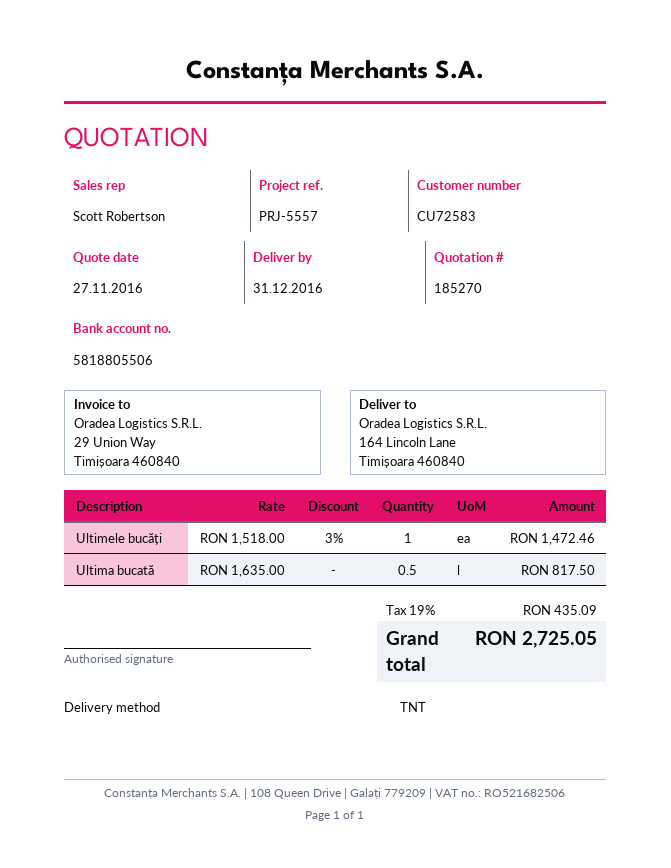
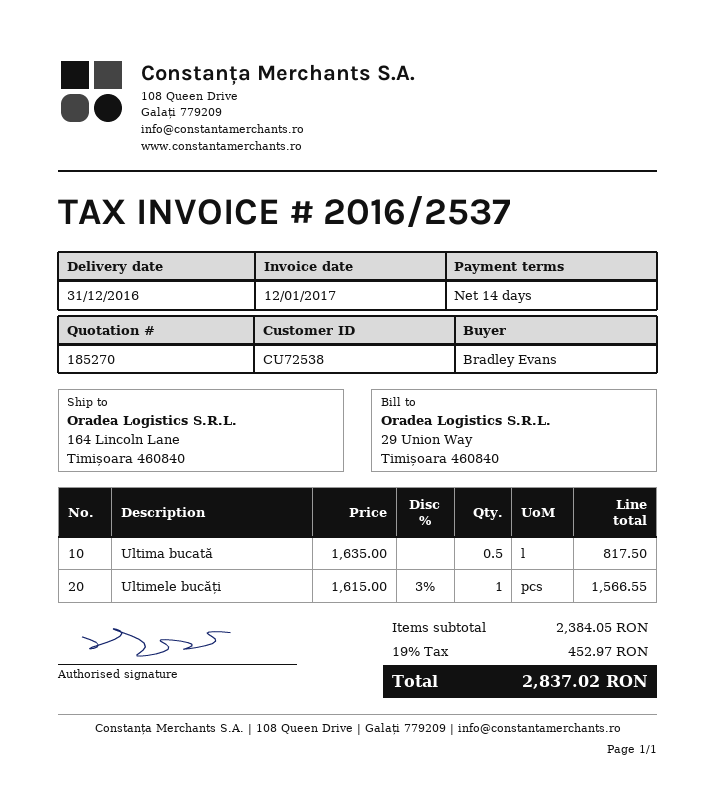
customer number: CU72583 -> CU72538
Ultimele bucăți: 1 x 1518.00 - 3% = 1472.46 -> 1 x 1615.00 - 3% = 1566.55
tax: 19% = 435.09 -> 19% = 452.97
total: 2725.05 -> 2837.02

